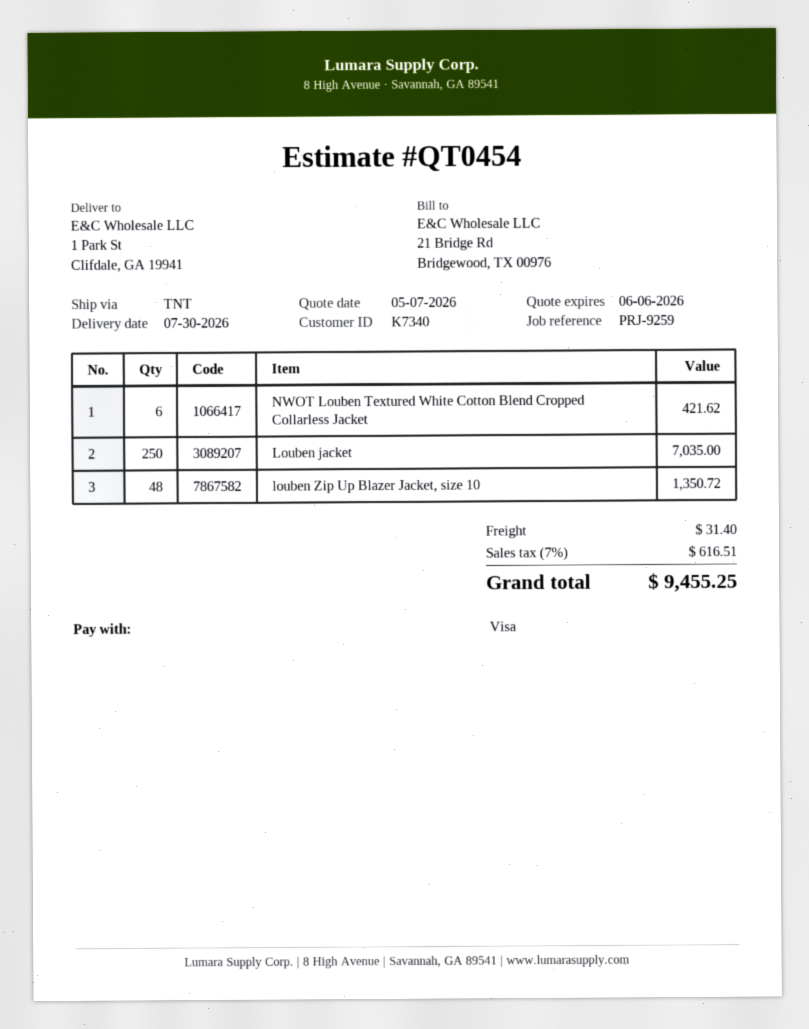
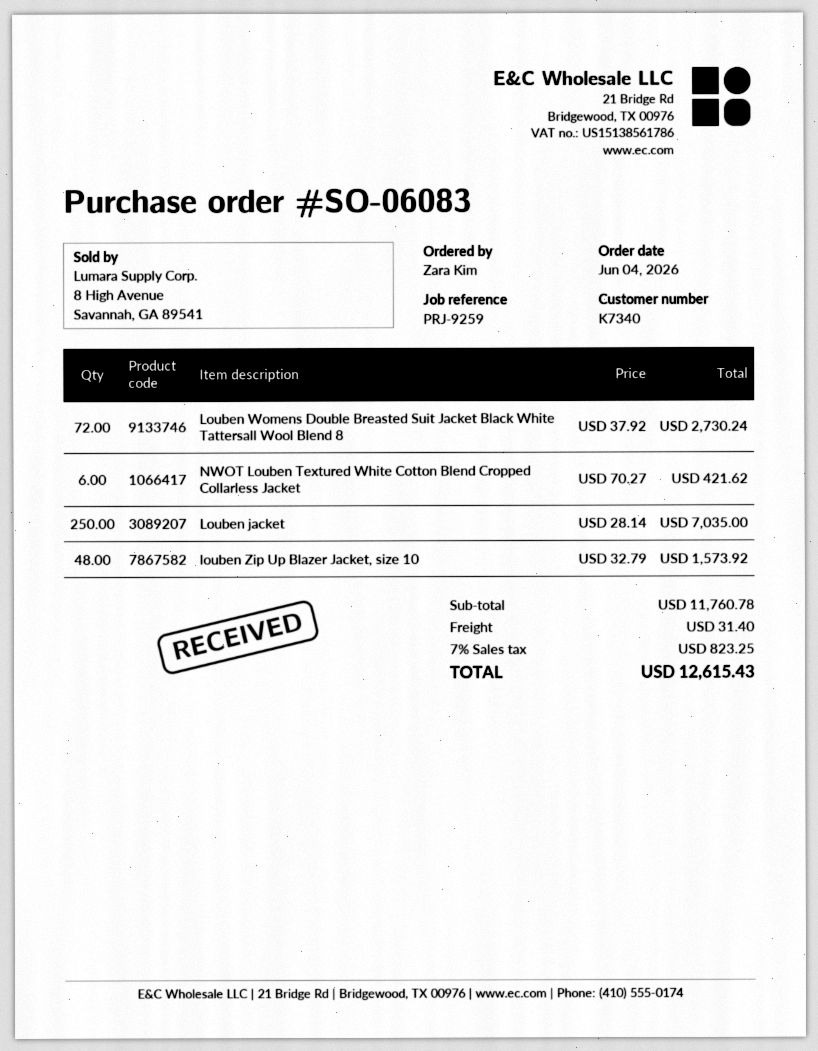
louben Zip Up Blazer Jacket, size 10: 48 for 1350.72 -> 48 for 1573.92
Louben Womens Double Breasted Suit Jacket Black White Tattersall Wool Blend 8: none -> 72 for 2730.24
tax: 7% = 616.51 -> 7% = 823.25
total: 9455.25 -> 12615.43

